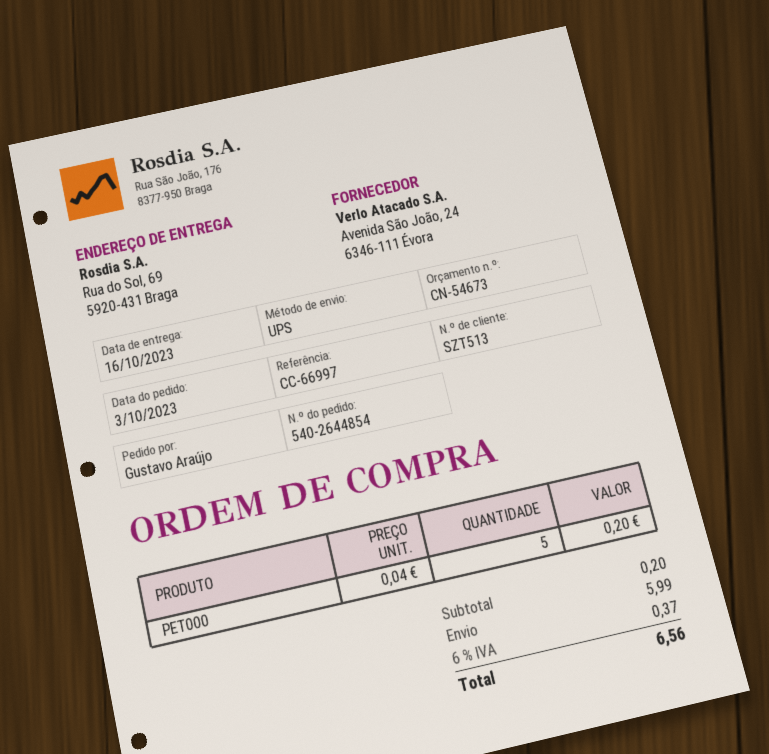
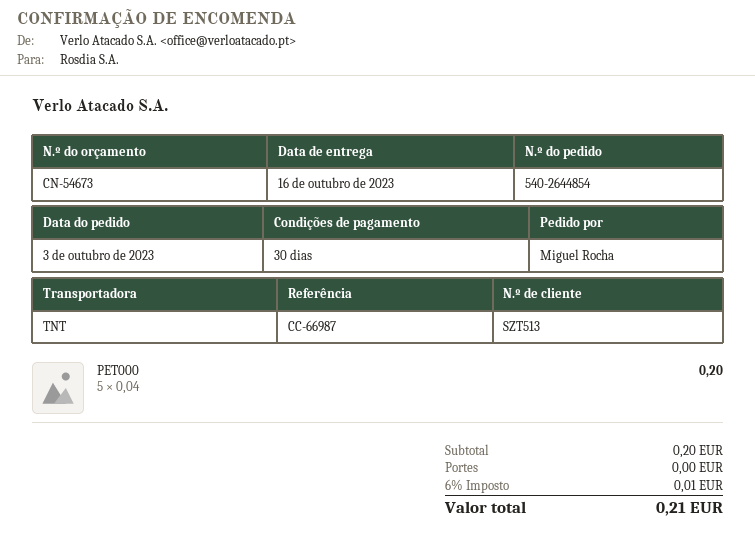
reference: CC-66997 -> CC-66987
ordered by: Gustavo Araújo -> Miguel Rocha
shipping method: UPS -> TNT
shipping: 5.99 -> 0.00
tax: 6% = 0.37 -> 6% = 0.01
total: 6.56 -> 0.21

